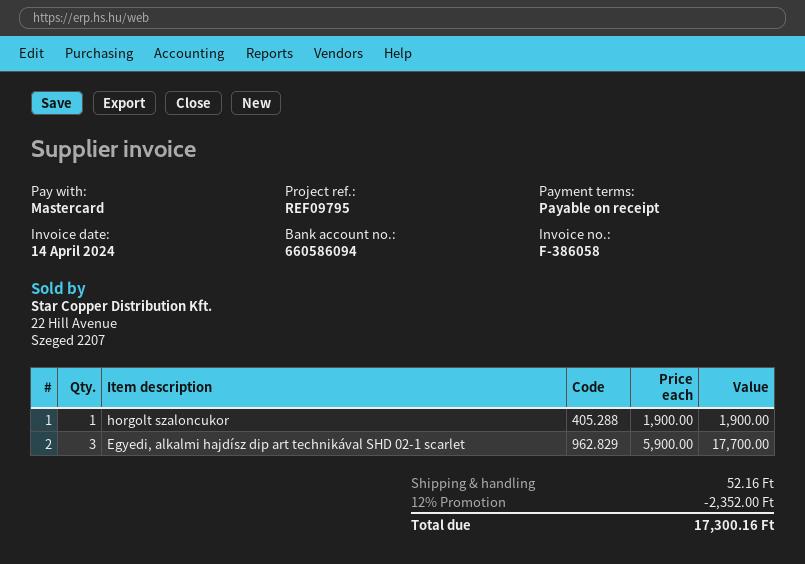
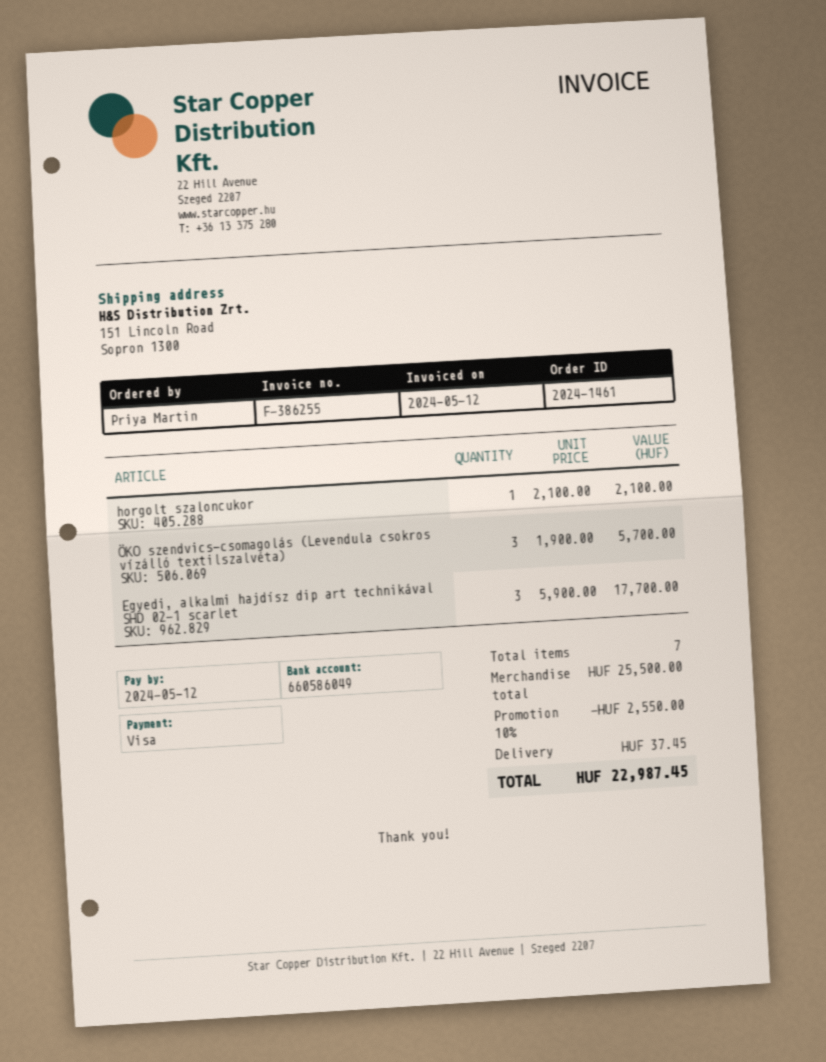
invoice number: F-386058 -> F-386255
invoice date: 2024-04-14 -> 2024-05-12
payment method: Mastercard -> Visa
bank account: 660586094 -> 660586049
horgolt szaloncukor: 1 x 1900.00 = 1900.00 -> 1 x 2100.00 = 2100.00
ÖKO szendvics-csomagolás (Levendula csokros vízálló textilszalvéta): none -> 3 x 1900.00 = 5700.00
discount: 12% = 2352.00 -> 10% = 2550.00
shipping: 52.16 -> 37.45
total: 17300.16 -> 22987.45

